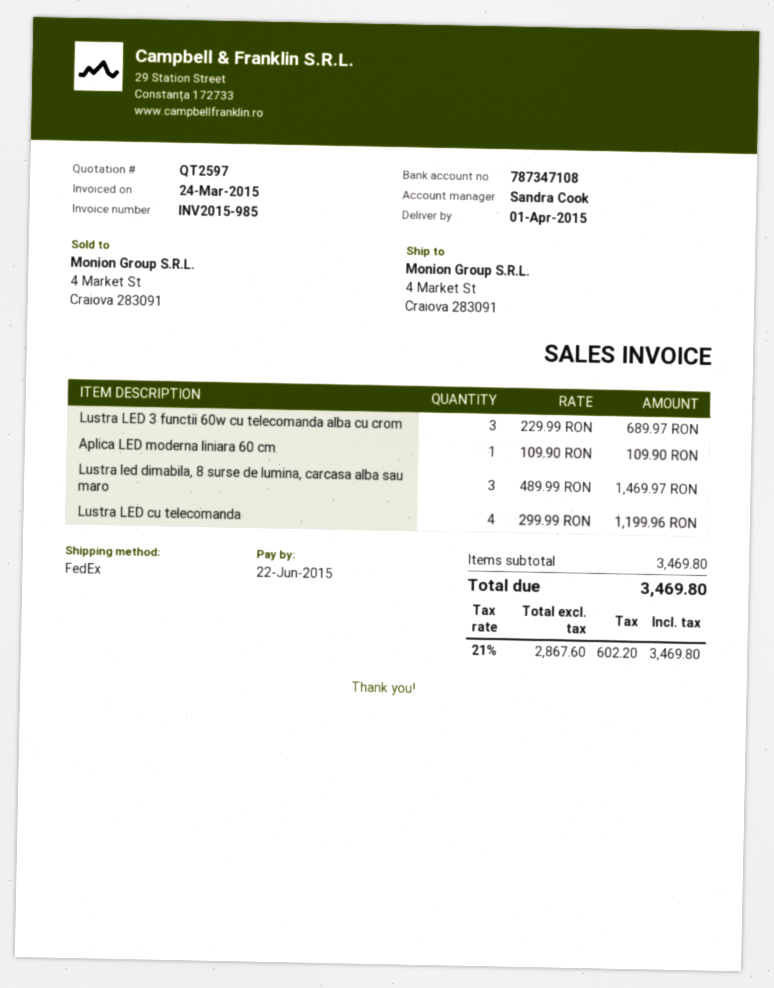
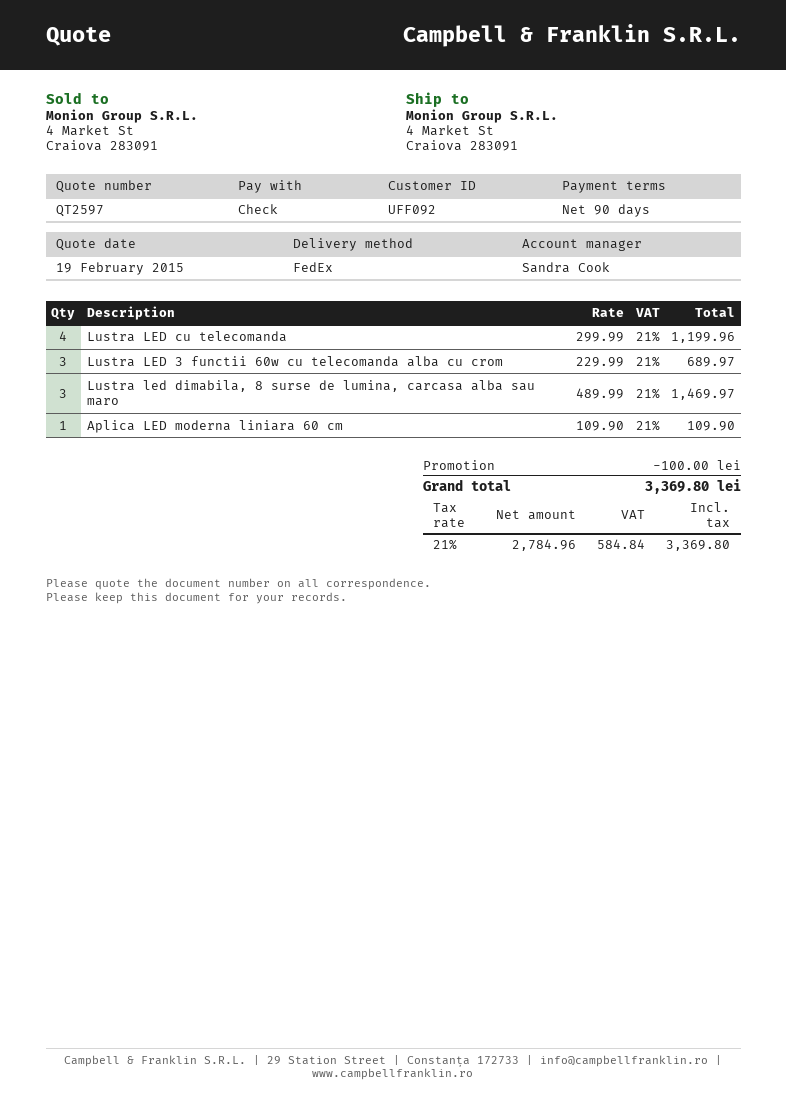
discount: none -> 100.00
net: 2867.60 -> 2784.96
tax: 21% = 602.20 -> 21% = 584.84
total: 3469.80 -> 3369.80

